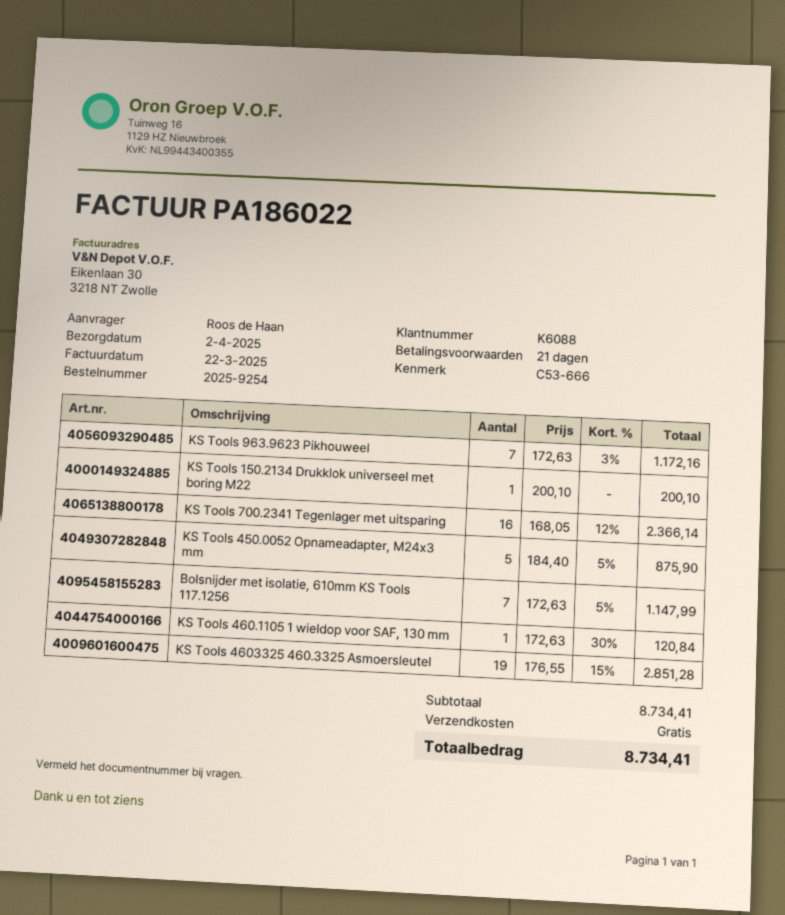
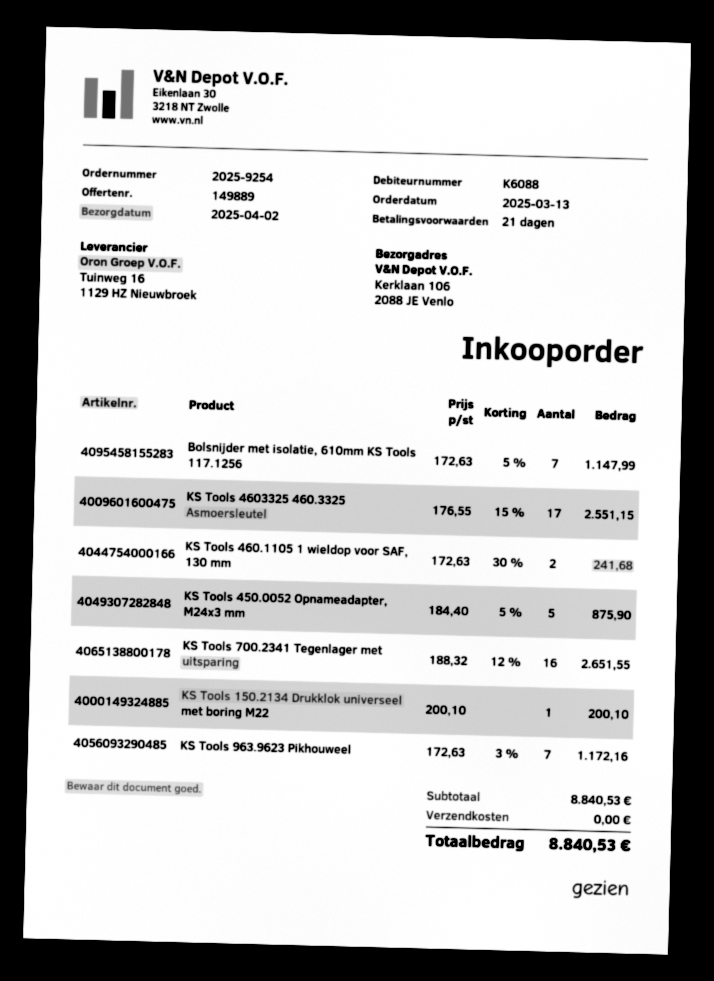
KS Tools 700.2341 Tegenlager met uitsparing: 16 x 168.05 - 12% = 2366.14 -> 16 x 188.32 - 12% = 2651.55
KS Tools 460.1105 1 wieldop voor SAF, 130 mm: 1 x 172.63 - 30% = 120.84 -> 2 x 172.63 - 30% = 241.68
KS Tools 4603325 460.3325 Asmoersleutel: 19 x 176.55 - 15% = 2851.28 -> 17 x 176.55 - 15% = 2551.15
subtotal: 8734.41 -> 8840.53
total: 8734.41 -> 8840.53

